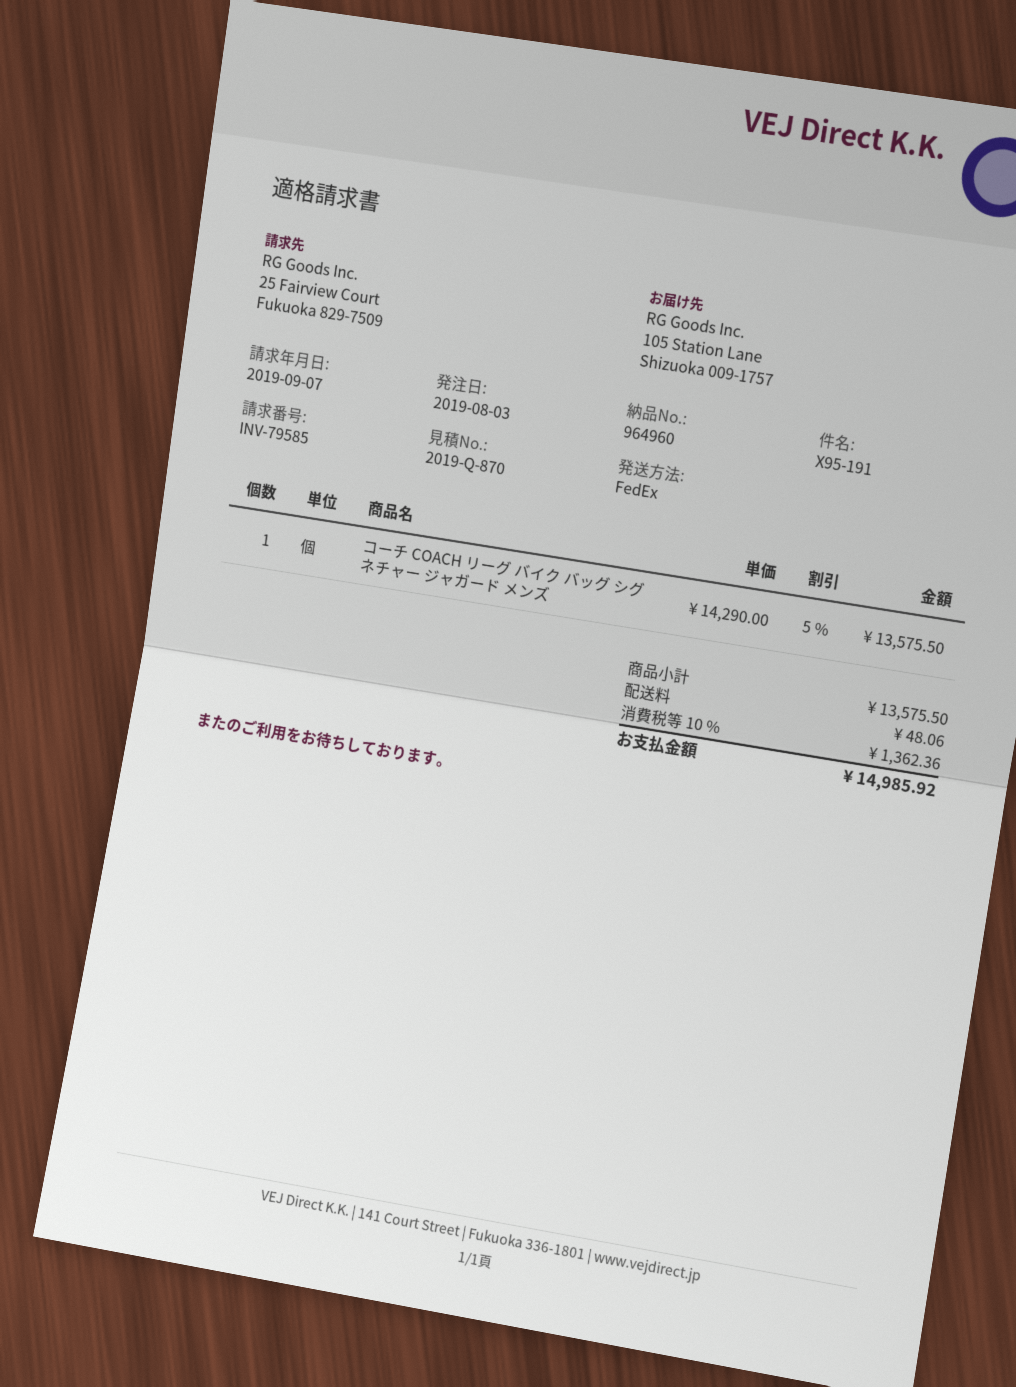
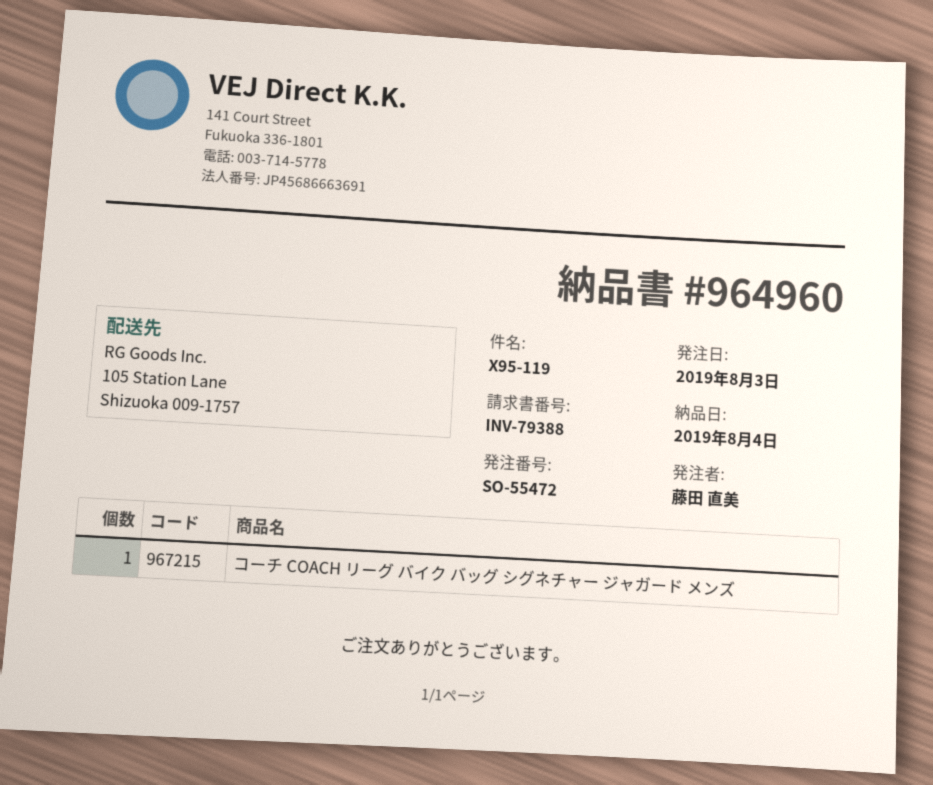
invoice number: INV-79585 -> INV-79388
reference: X95-191 -> X95-119

